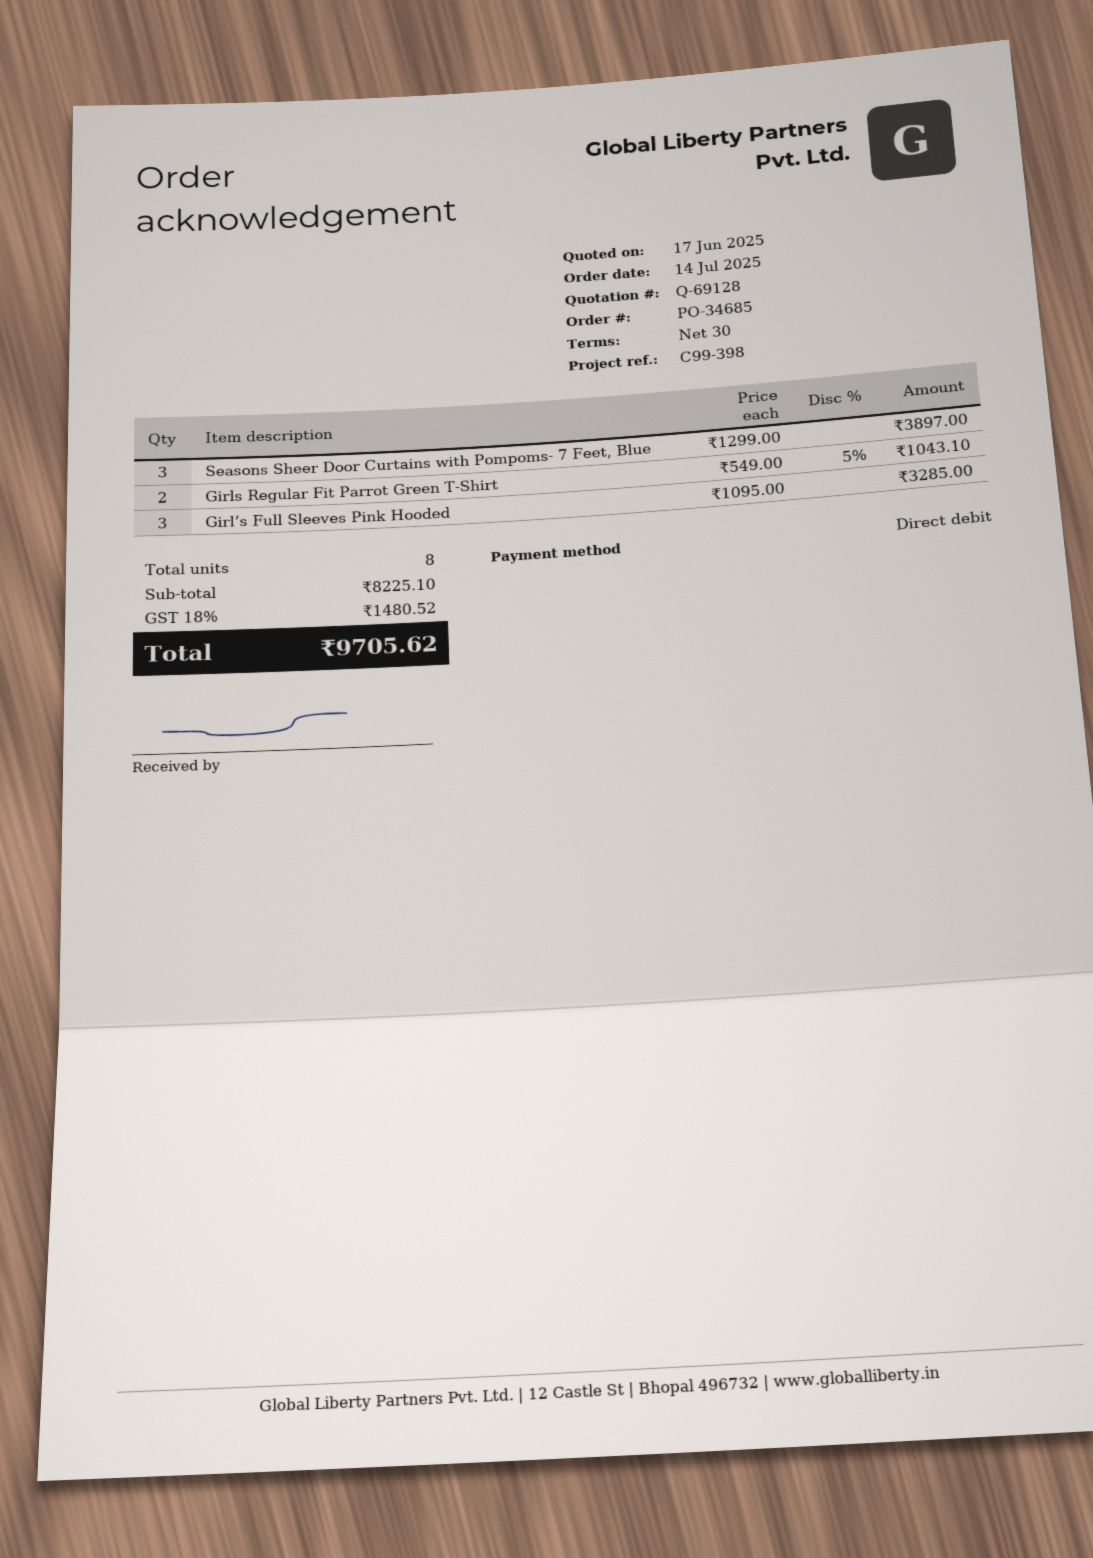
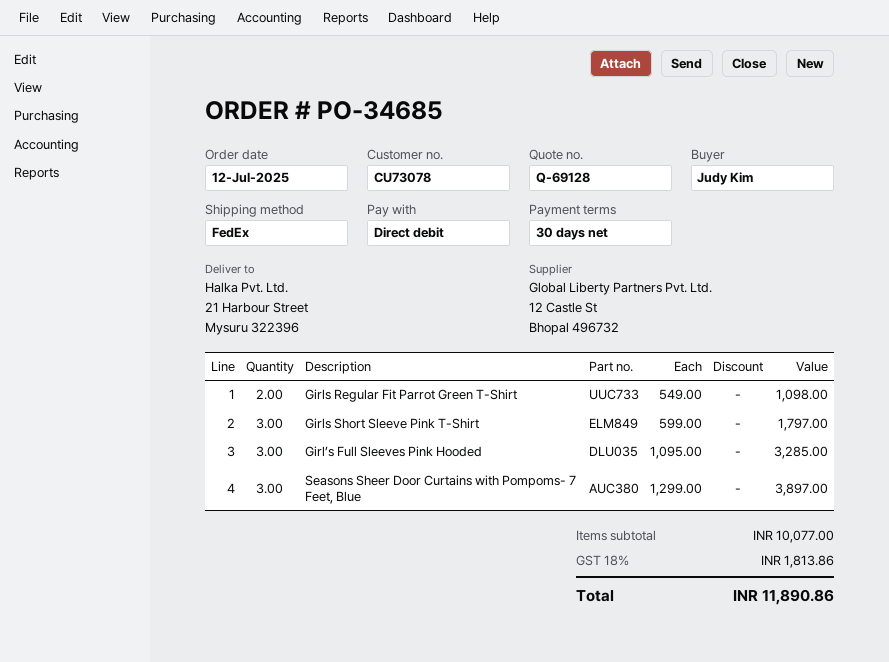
order date: 2025-07-14 -> 2025-07-12
Girls Regular Fit Parrot Green T-Shirt: 2 x 549.00 - 5% = 1043.10 -> 2 x 549.00 = 1098.00
Girls Short Sleeve Pink T-Shirt: none -> 3 x 599.00 = 1797.00
subtotal: 8225.10 -> 10077.00
tax: 18% = 1480.52 -> 18% = 1813.86
total: 9705.62 -> 11890.86

